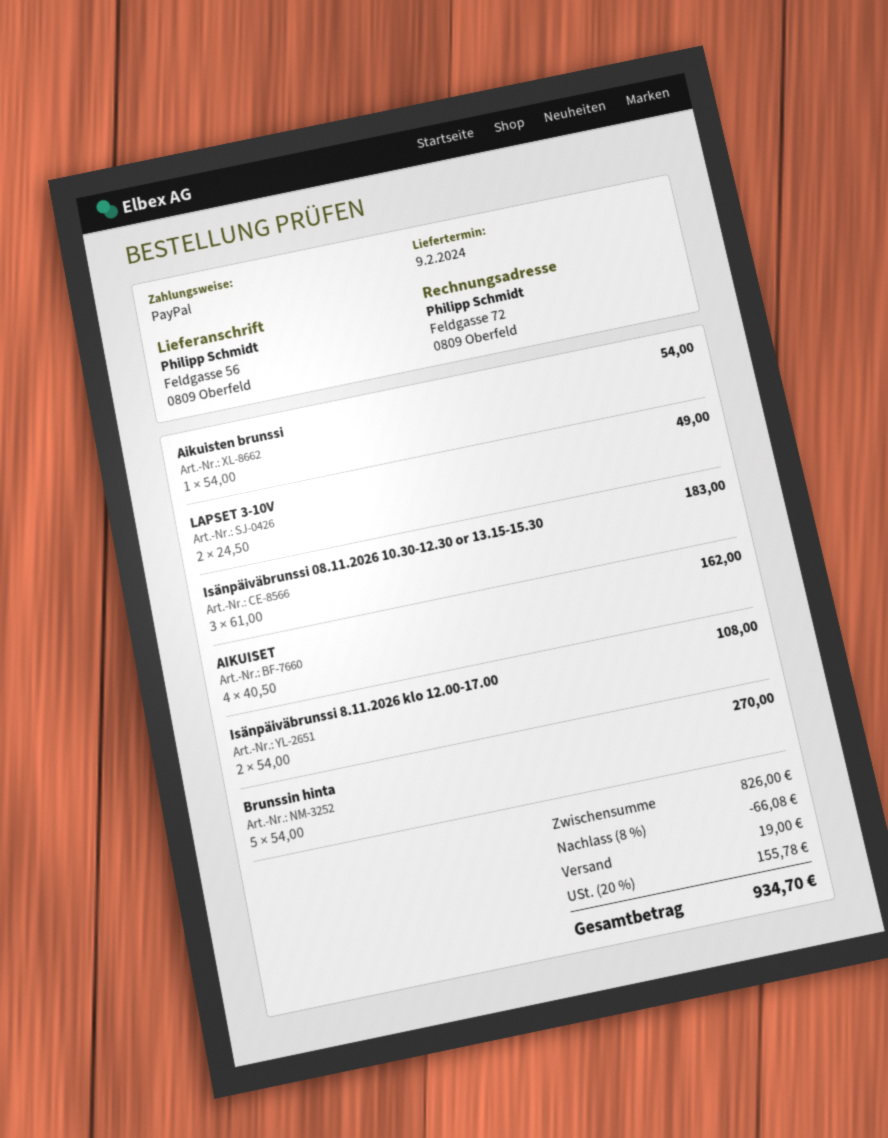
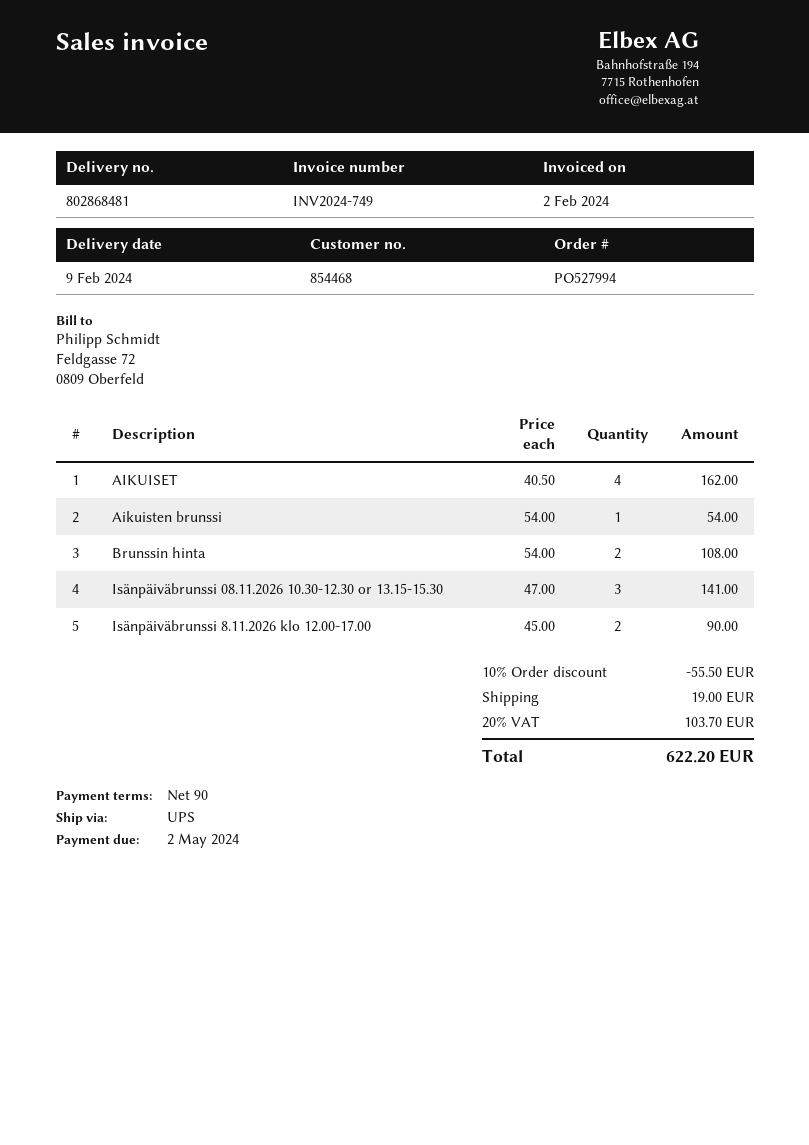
LAPSET 3-10V: 2 x 24.50 = 49.00 -> none
Isänpäiväbrunssi 08.11.2026 10.30-12.30 or 13.15-15.30: 3 x 61.00 = 183.00 -> 3 x 47.00 = 141.00
Isänpäiväbrunssi 8.11.2026 klo 12.00-17.00: 2 x 54.00 = 108.00 -> 2 x 45.00 = 90.00
Brunssin hinta: 5 x 54.00 = 270.00 -> 2 x 54.00 = 108.00
discount: 8% = 66.08 -> 10% = 55.50
tax: 20% = 155.78 -> 20% = 103.70
total: 934.70 -> 622.20

